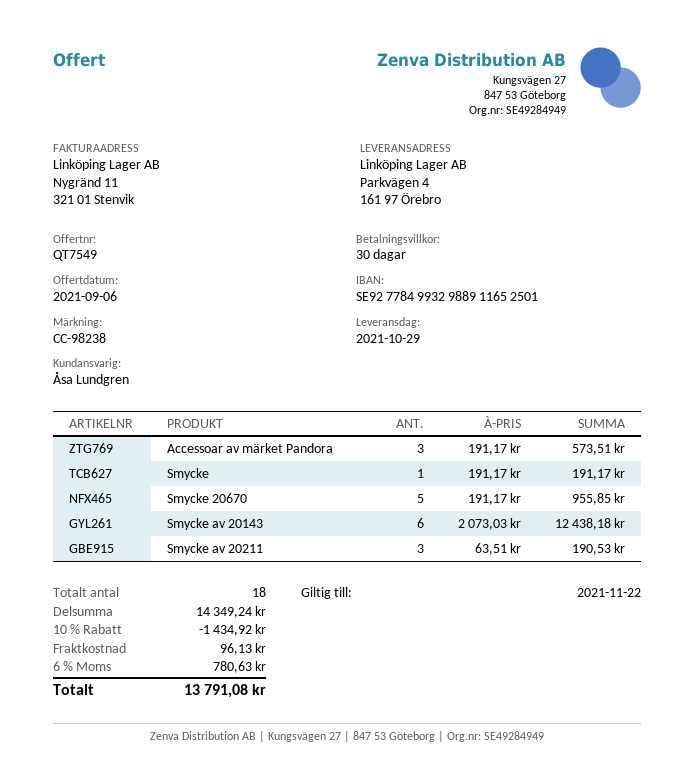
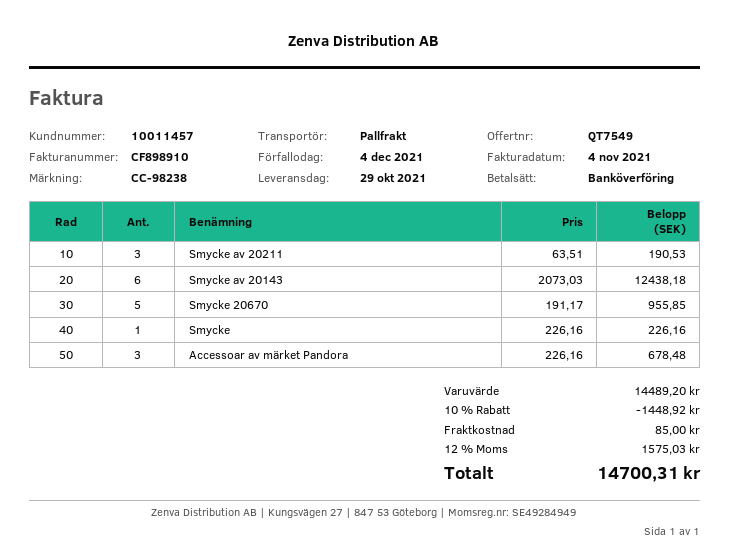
Accessoar av märket Pandora: 3 x 191.17 = 573.51 -> 3 x 226.16 = 678.48
Smycke: 1 x 191.17 = 191.17 -> 1 x 226.16 = 226.16
subtotal: 14349.24 -> 14489.20
discount: 10% = 1434.92 -> 10% = 1448.92
shipping: 96.13 -> 85.00
tax: 6% = 780.63 -> 12% = 1575.03
total: 13791.08 -> 14700.31

